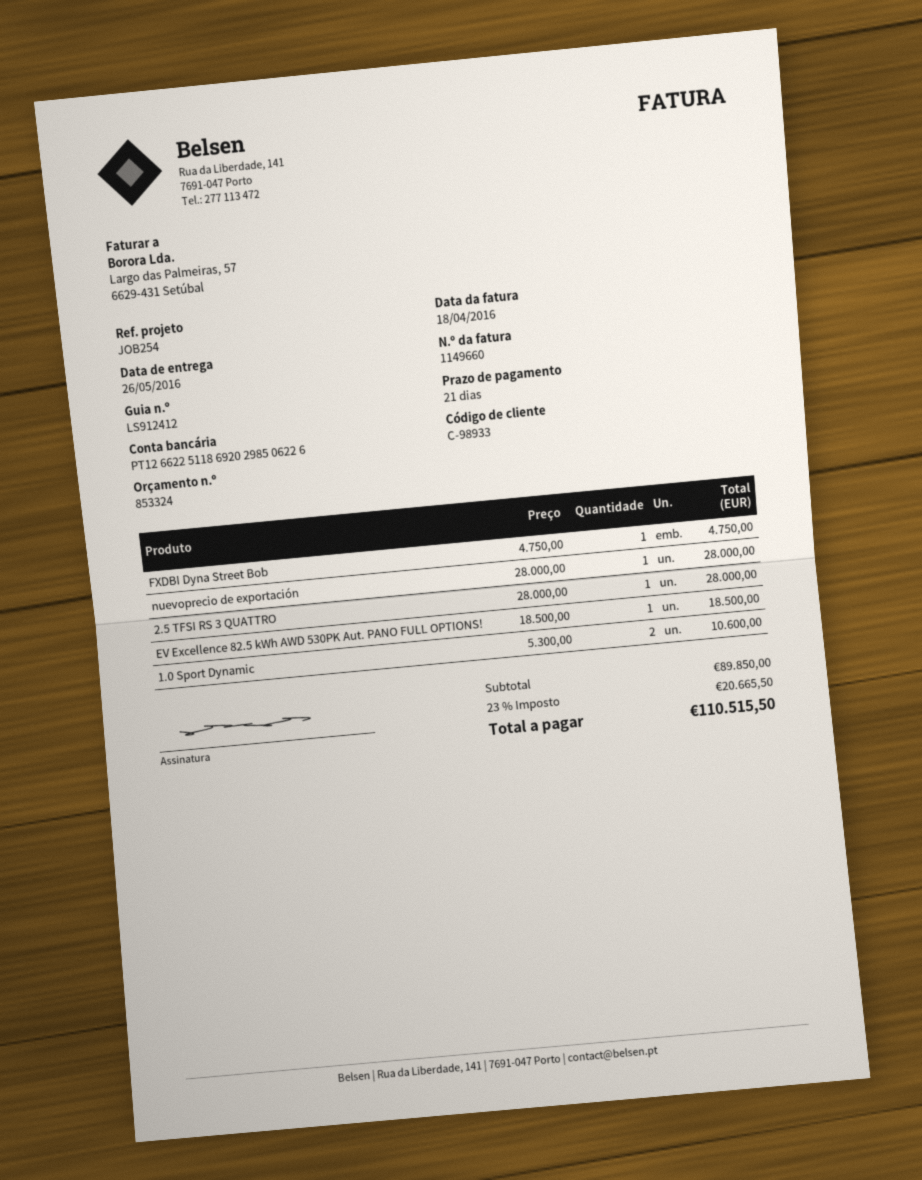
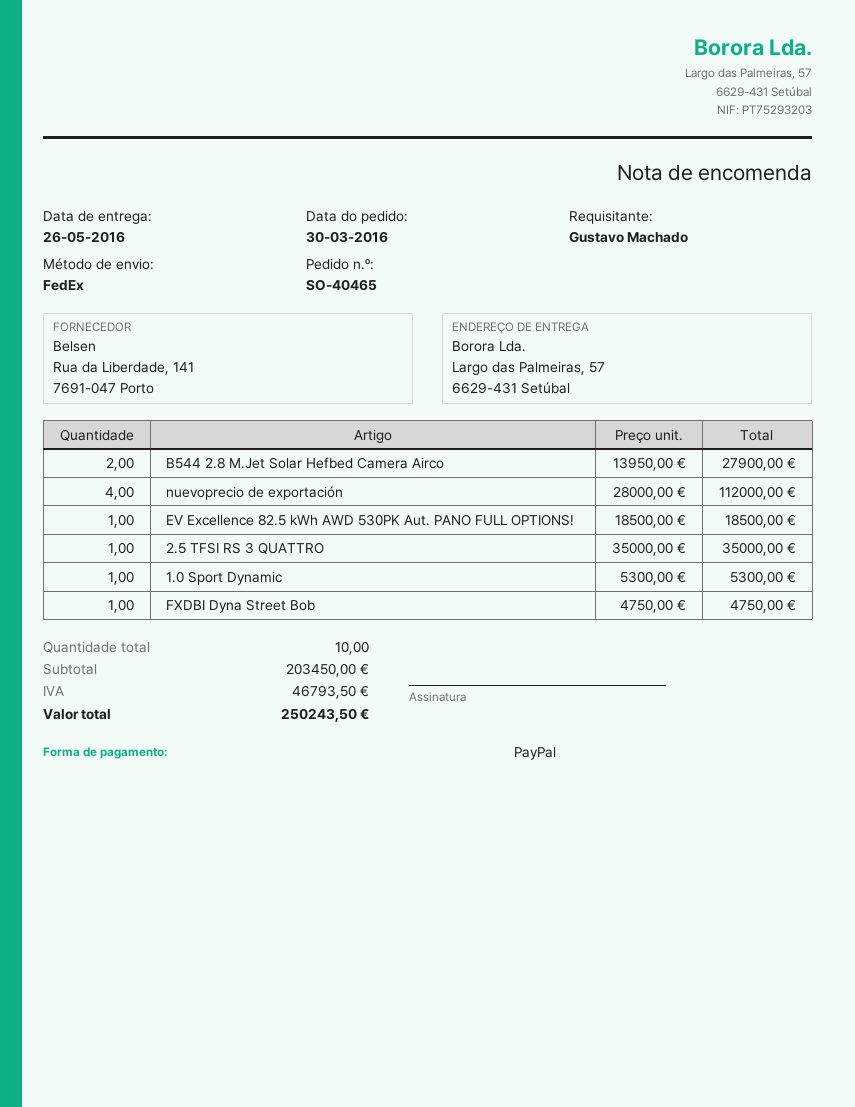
nuevoprecio de exportación: 1 x 28000.00 = 28000.00 -> 4 x 28000.00 = 112000.00
2.5 TFSI RS 3 QUATTRO: 1 x 28000.00 = 28000.00 -> 1 x 35000.00 = 35000.00
1.0 Sport Dynamic: 2 x 5300.00 = 10600.00 -> 1 x 5300.00 = 5300.00
B544 2.8 M.Jet Solar Hefbed Camera Airco: none -> 2 x 13950.00 = 27900.00
subtotal: 89850.00 -> 203450.00
tax: 20665.50 -> 46793.50
total: 110515.50 -> 250243.50

